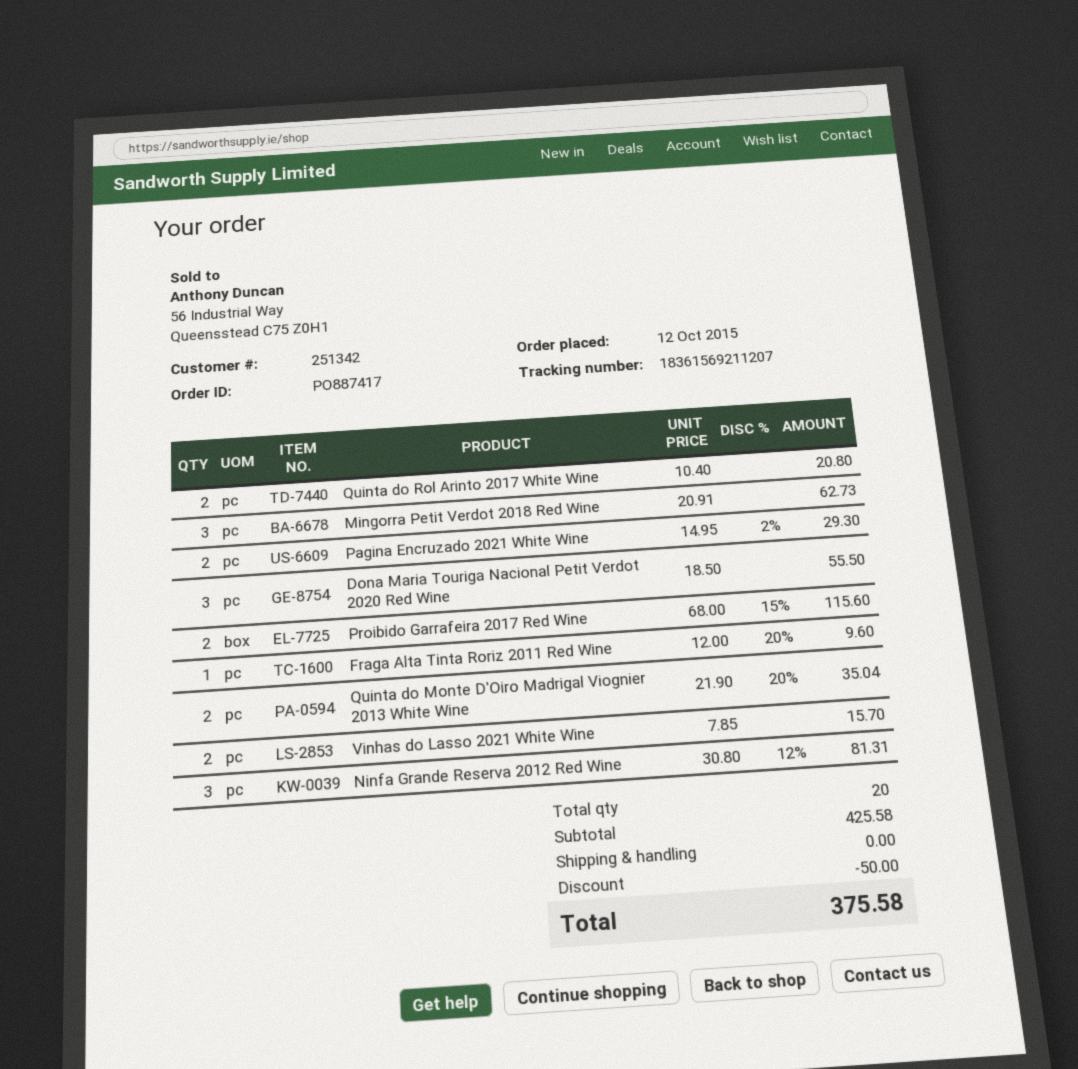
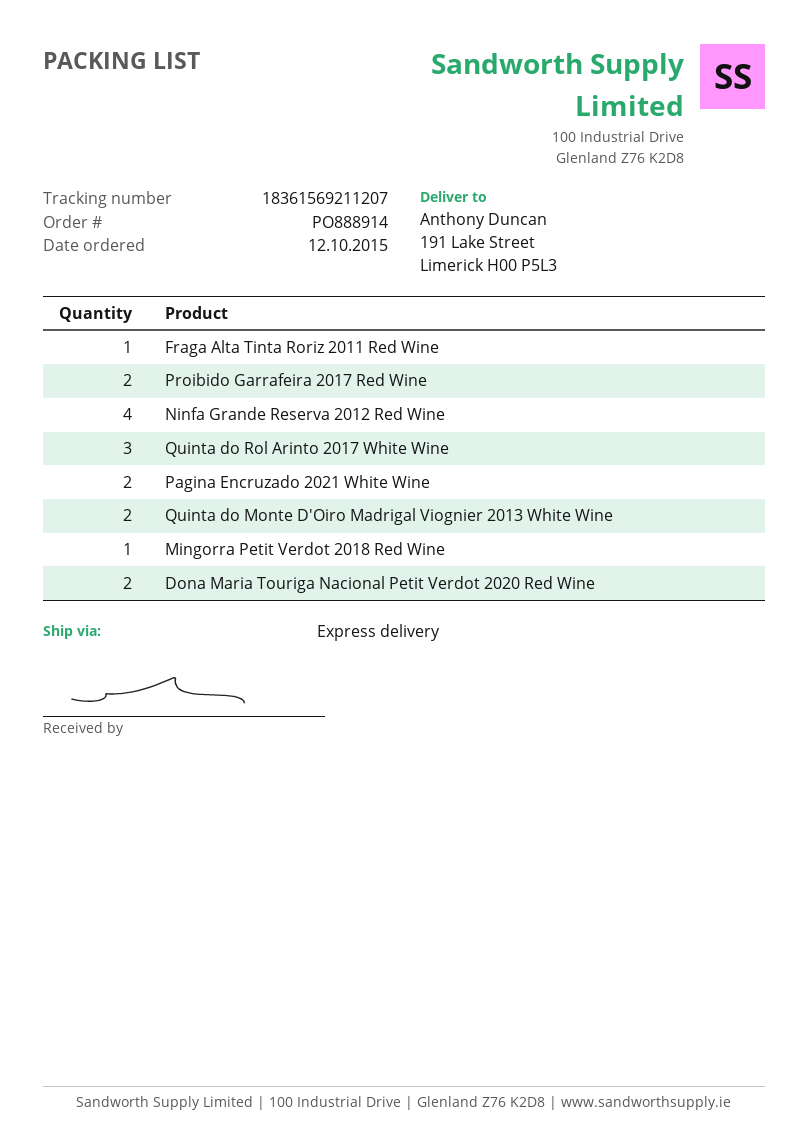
order number: PO887417 -> PO888914
Quinta do Rol Arinto 2017 White Wine: 2 -> 3
Mingorra Petit Verdot 2018 Red Wine: 3 -> 1
Dona Maria Touriga Nacional Petit Verdot 2020 Red Wine: 3 -> 2
Vinhas do Lasso 2021 White Wine: 2 -> none
Ninfa Grande Reserva 2012 Red Wine: 3 -> 4

